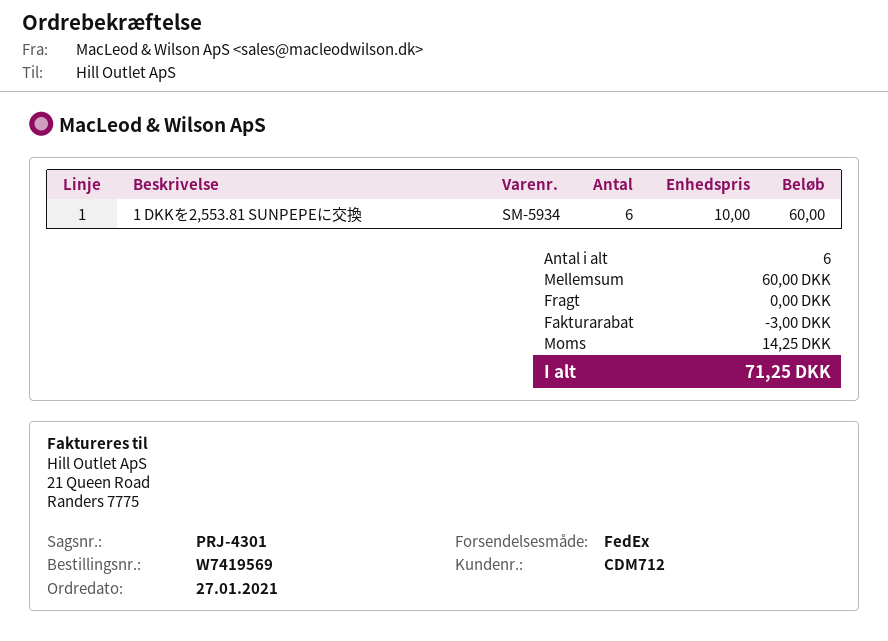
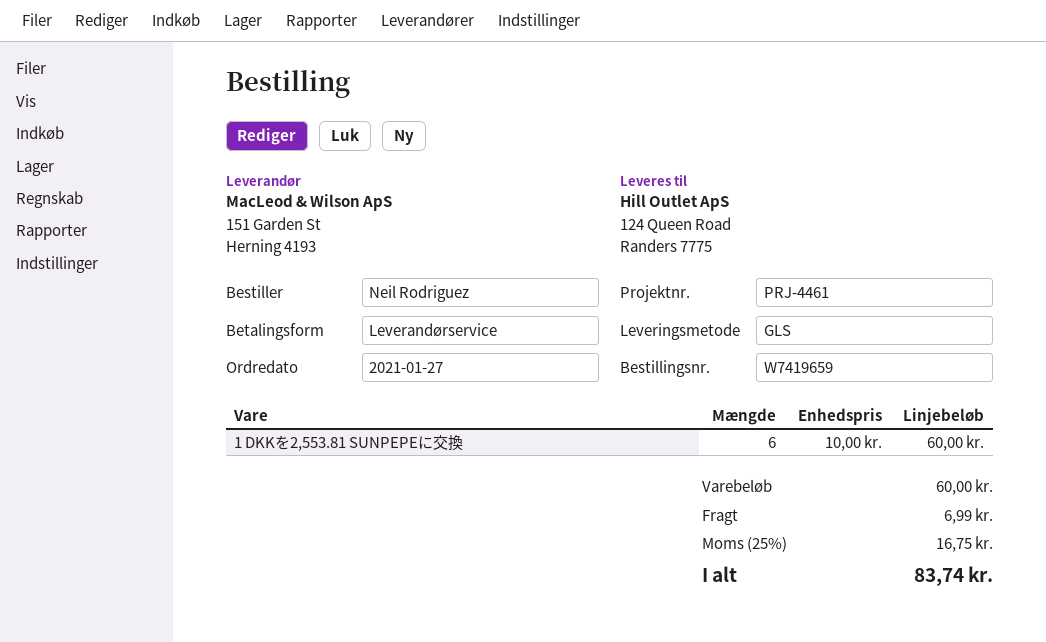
order number: W7419569 -> W7419659
reference: PRJ-4301 -> PRJ-4461
shipping method: FedEx -> GLS
discount: 3.00 -> none
shipping: 0.00 -> 6.99
tax: 14.25 -> 16.75
total: 71.25 -> 83.74

